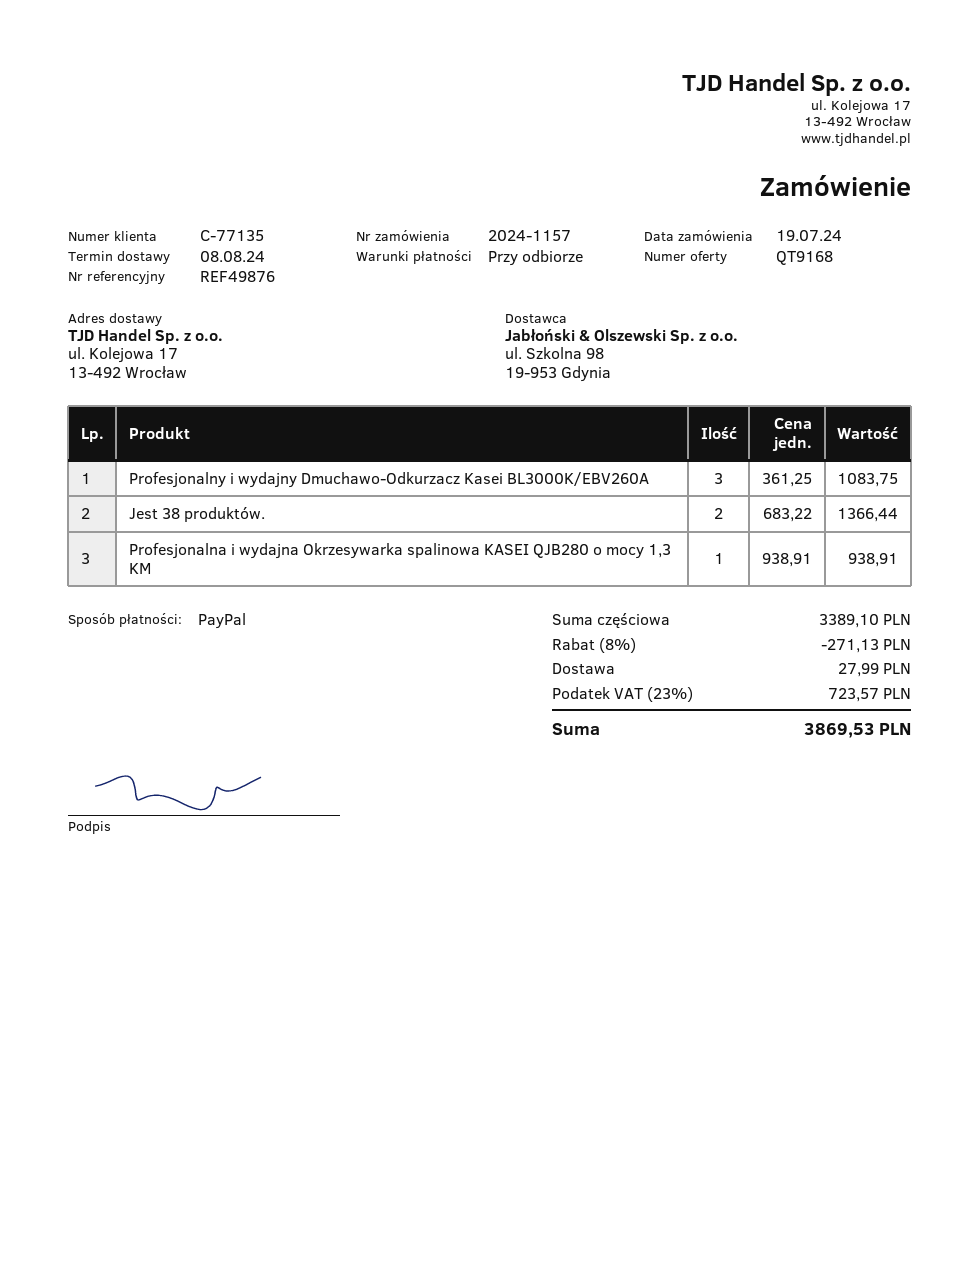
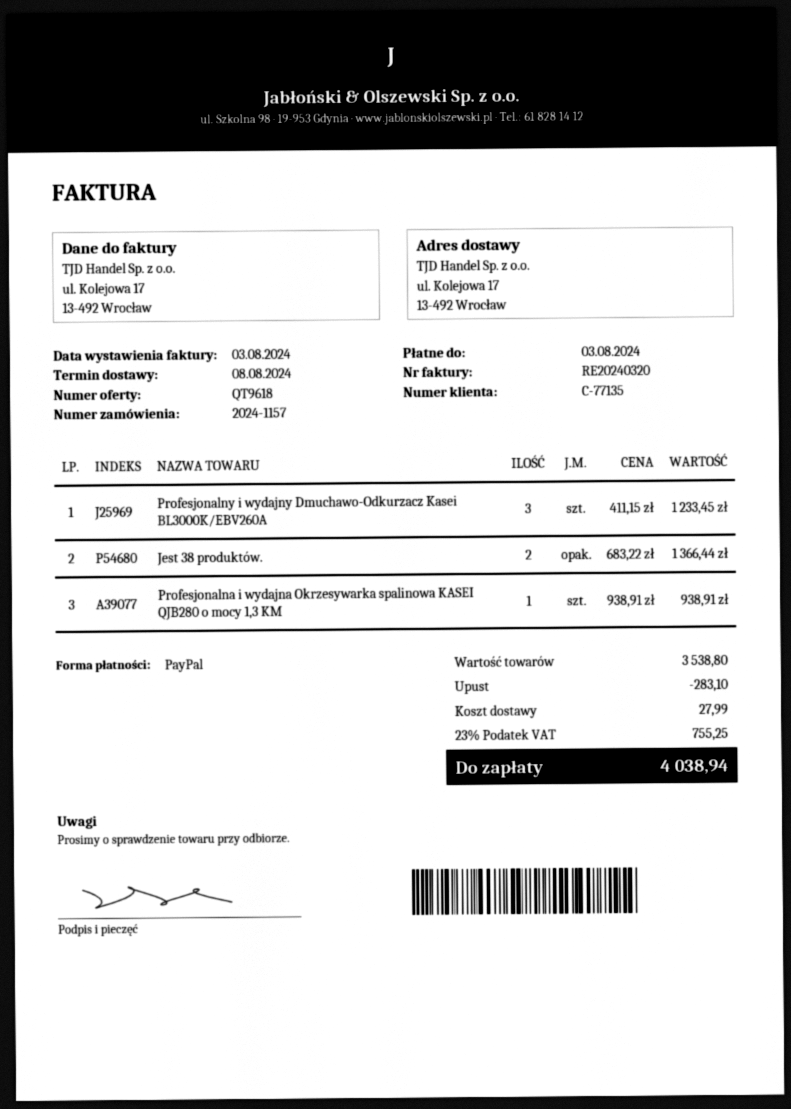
quote number: QT9168 -> QT9618
Profesjonalny i wydajny Dmuchawo-Odkurzacz Kasei BL3000K/EBV260A: 3 x 361.25 = 1083.75 -> 3 x 411.15 = 1233.45
subtotal: 3389.10 -> 3538.80
discount: 271.13 -> 283.10
tax: 23% = 723.57 -> 23% = 755.25
total: 3869.53 -> 4038.94

